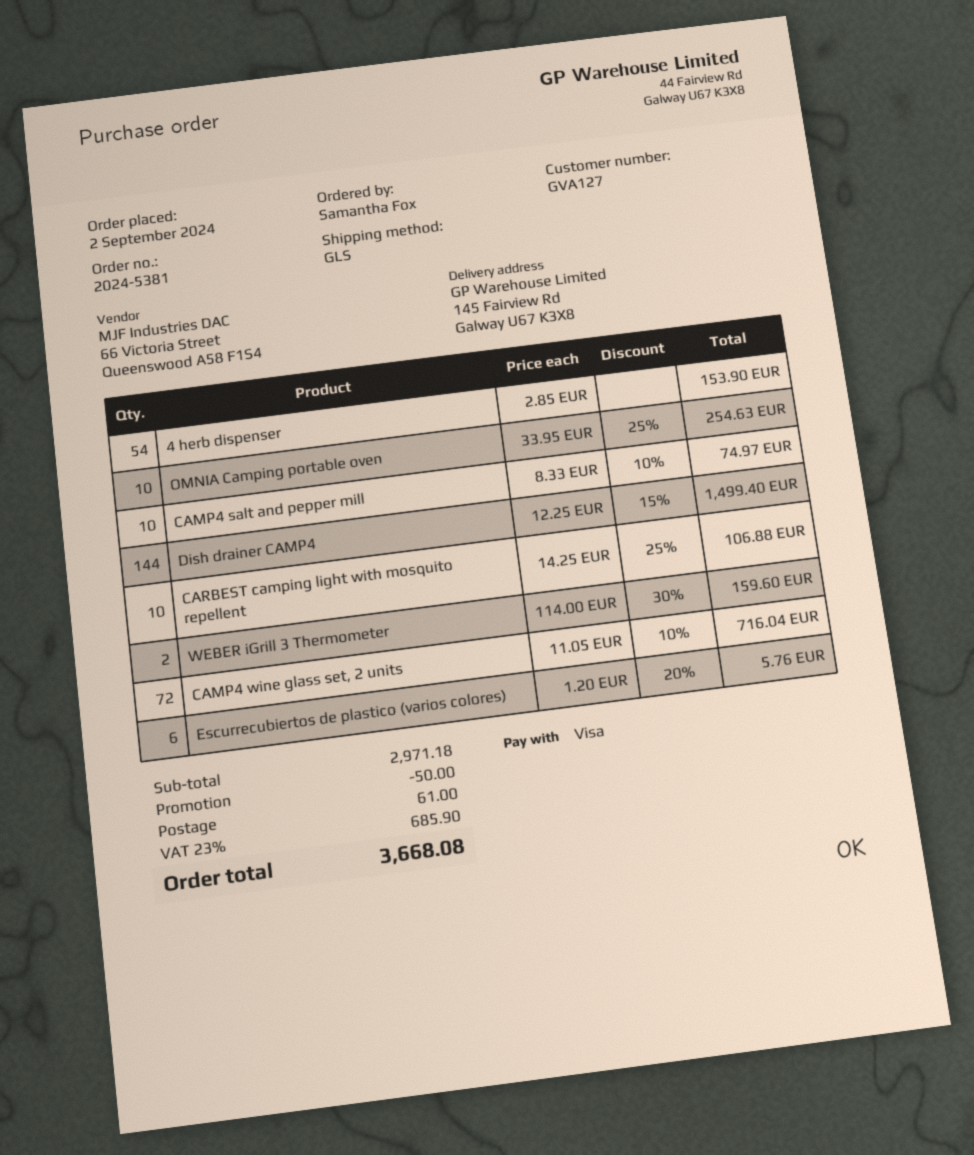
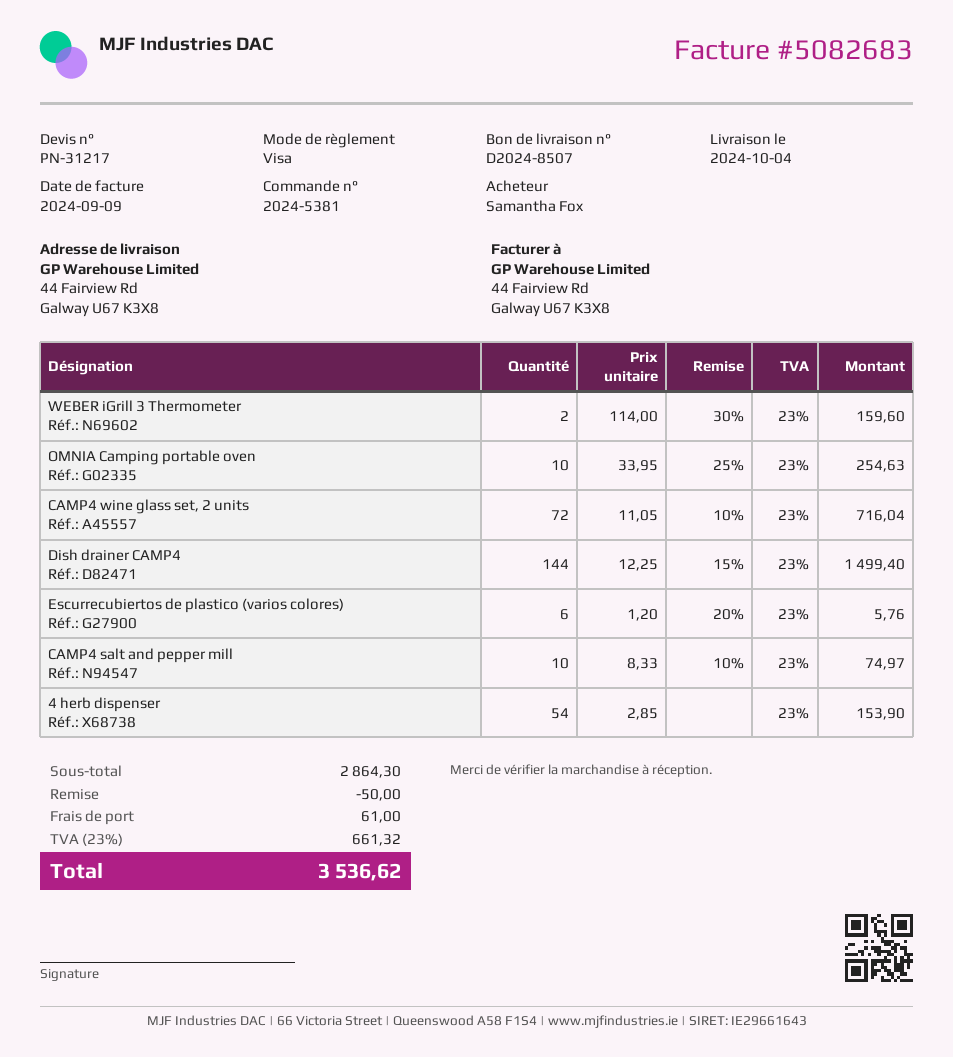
ship to: 145 Fairview Rd, Galway U67 K3X8 -> 44 Fairview Rd, Galway U67 K3X8
CARBEST camping light with mosquito repellent: 10 x 14.25 - 25% = 106.88 -> none
subtotal: 2971.18 -> 2864.30
tax: 23% = 685.90 -> 23% = 661.32
total: 3668.08 -> 3536.62

